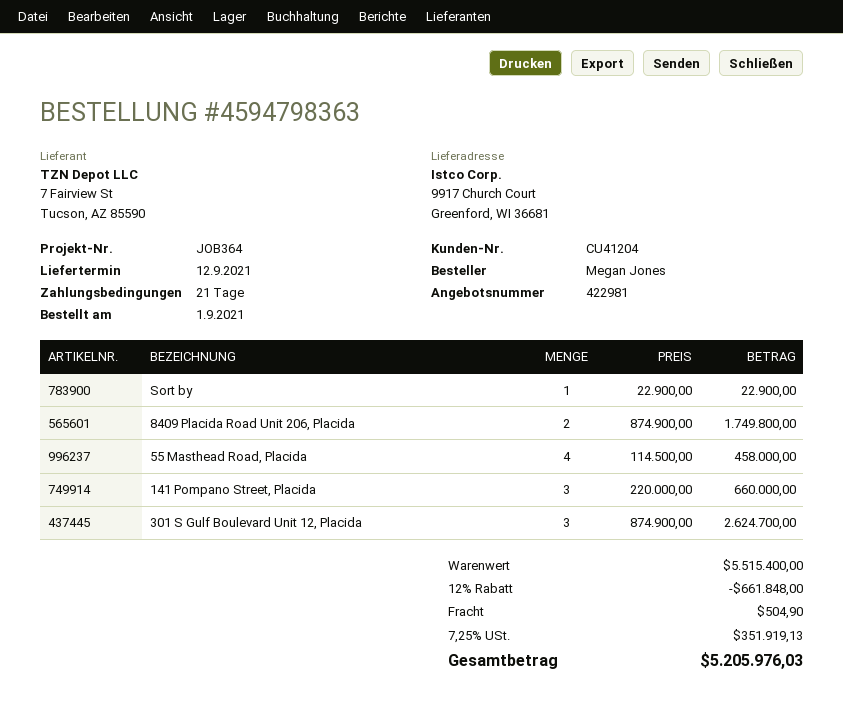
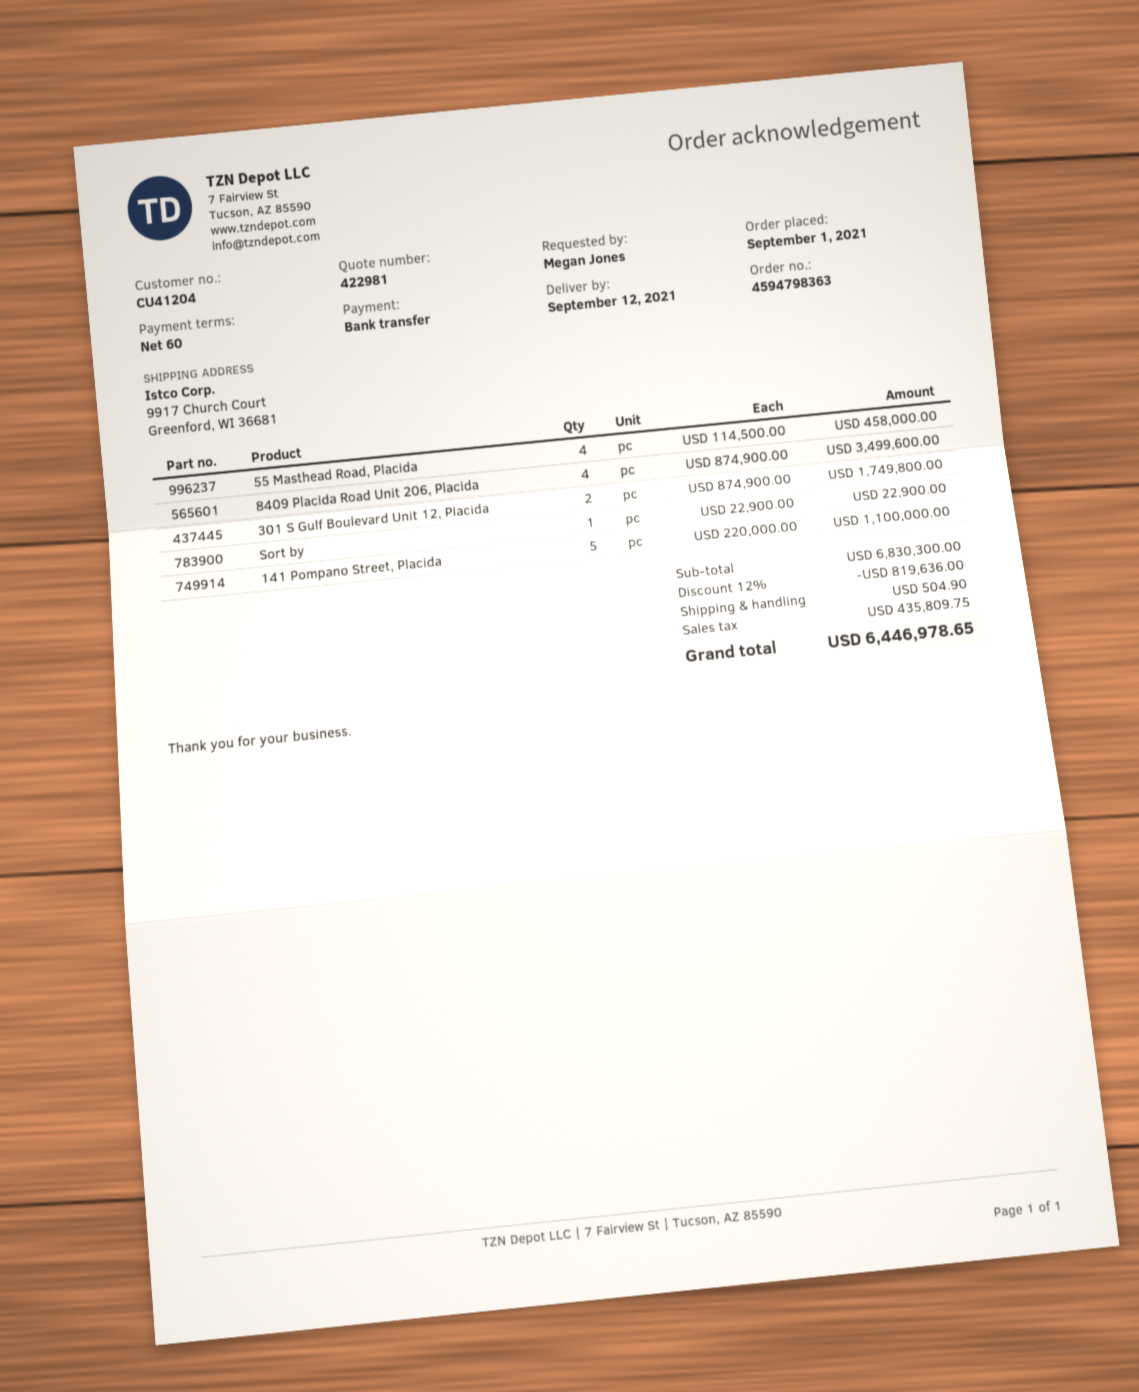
payment terms: 21 days -> 60 days
8409 Placida Road Unit 206, Placida: 2 x 874900.00 = 1749800.00 -> 4 x 874900.00 = 3499600.00
141 Pompano Street, Placida: 3 x 220000.00 = 660000.00 -> 5 x 220000.00 = 1100000.00
301 S Gulf Boulevard Unit 12, Placida: 3 x 874900.00 = 2624700.00 -> 2 x 874900.00 = 1749800.00
subtotal: 5515400.00 -> 6830300.00
discount: 12% = 661848.00 -> 12% = 819636.00
tax: 351919.13 -> 435809.75
total: 5205976.03 -> 6446978.65

